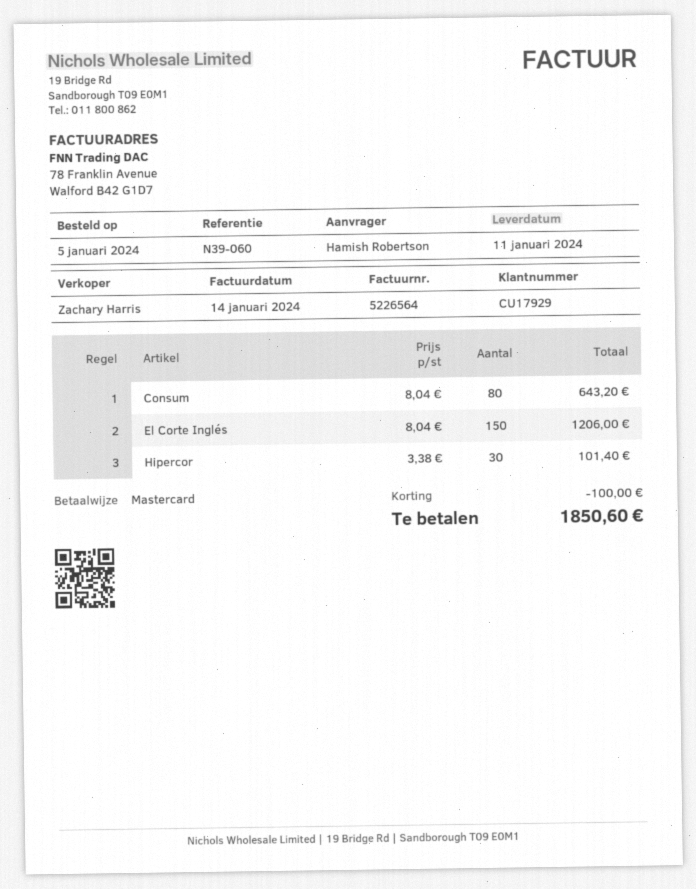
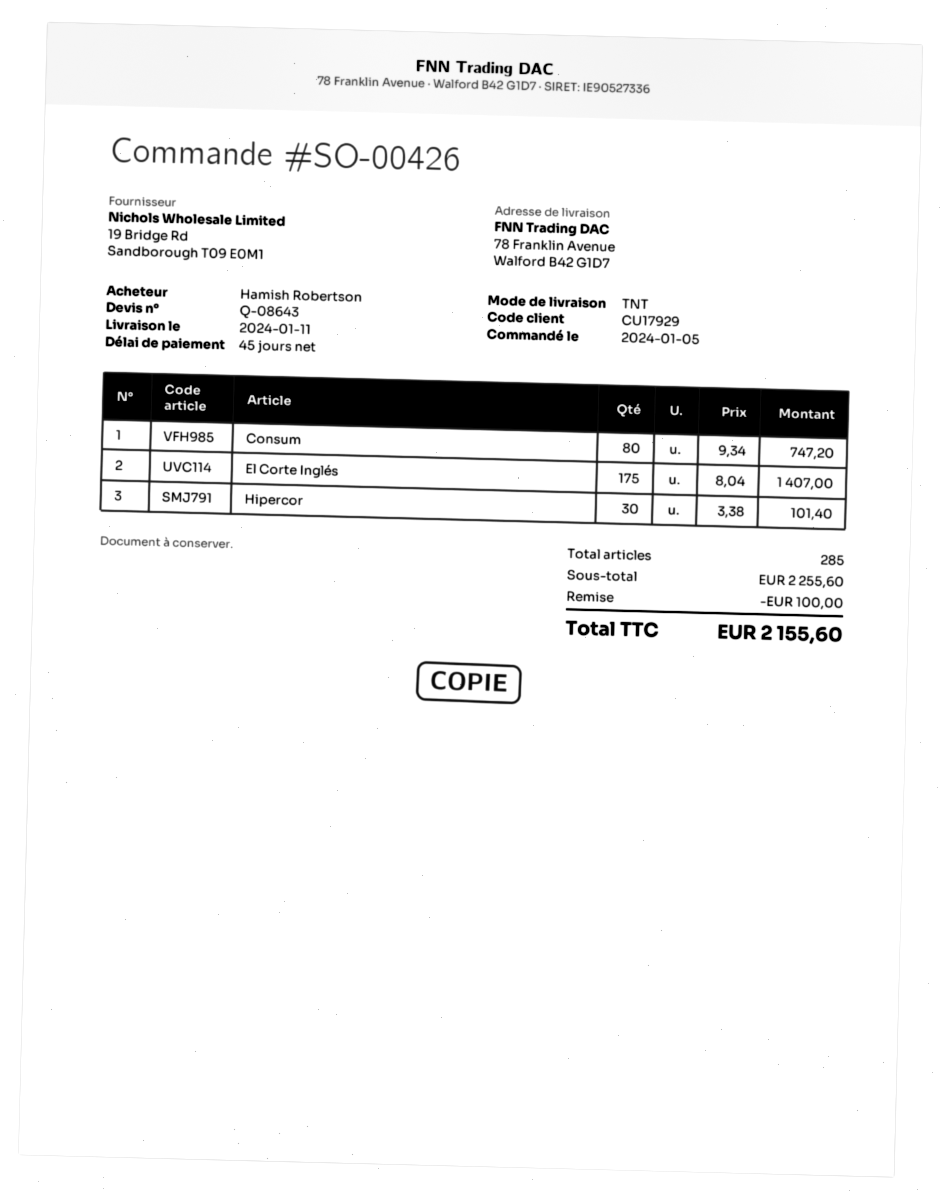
Consum: 80 x 8.04 = 643.20 -> 80 x 9.34 = 747.20
El Corte Inglés: 150 x 8.04 = 1206.00 -> 175 x 8.04 = 1407.00
total: 1850.60 -> 2155.60

